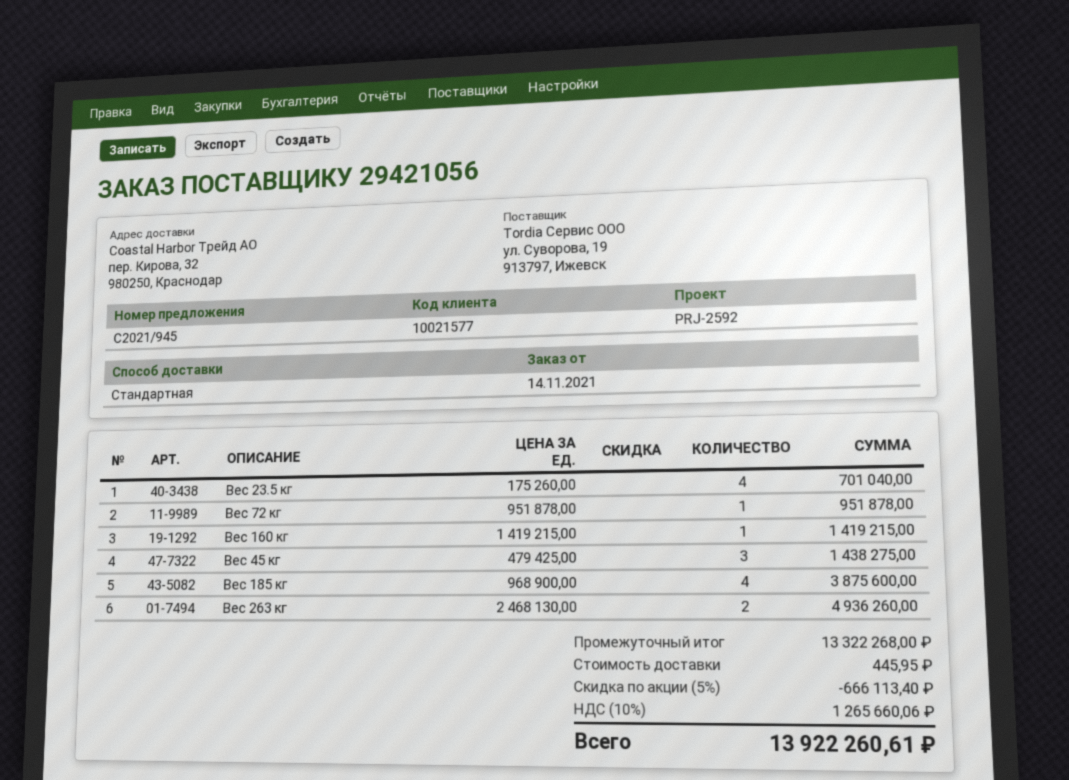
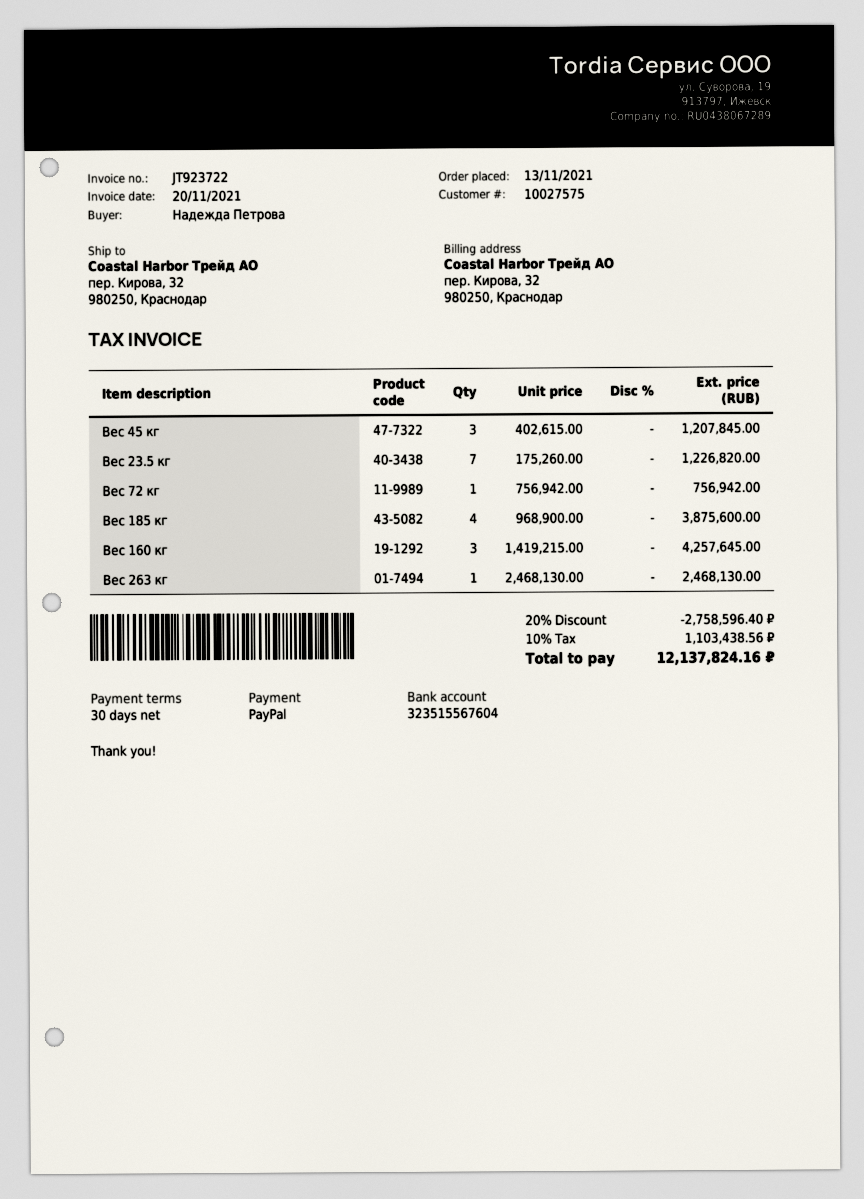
order date: 2021-11-14 -> 2021-11-13
customer number: 10021577 -> 10027575
Вес 23.5 кг: 4 x 175260.00 = 701040.00 -> 7 x 175260.00 = 1226820.00
Вес 72 кг: 1 x 951878.00 = 951878.00 -> 1 x 756942.00 = 756942.00
Вес 160 кг: 1 x 1419215.00 = 1419215.00 -> 3 x 1419215.00 = 4257645.00
Вес 45 кг: 3 x 479425.00 = 1438275.00 -> 3 x 402615.00 = 1207845.00
Вес 263 кг: 2 x 2468130.00 = 4936260.00 -> 1 x 2468130.00 = 2468130.00
discount: 5% = 666113.40 -> 20% = 2758596.40
shipping: 445.95 -> none
tax: 10% = 1265660.06 -> 10% = 1103438.56
total: 13922260.61 -> 12137824.16

